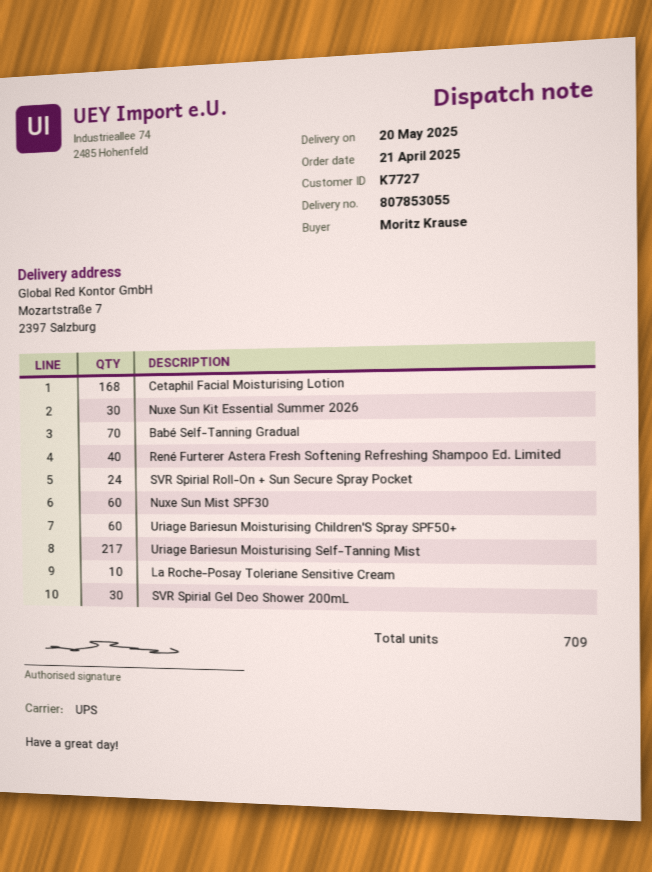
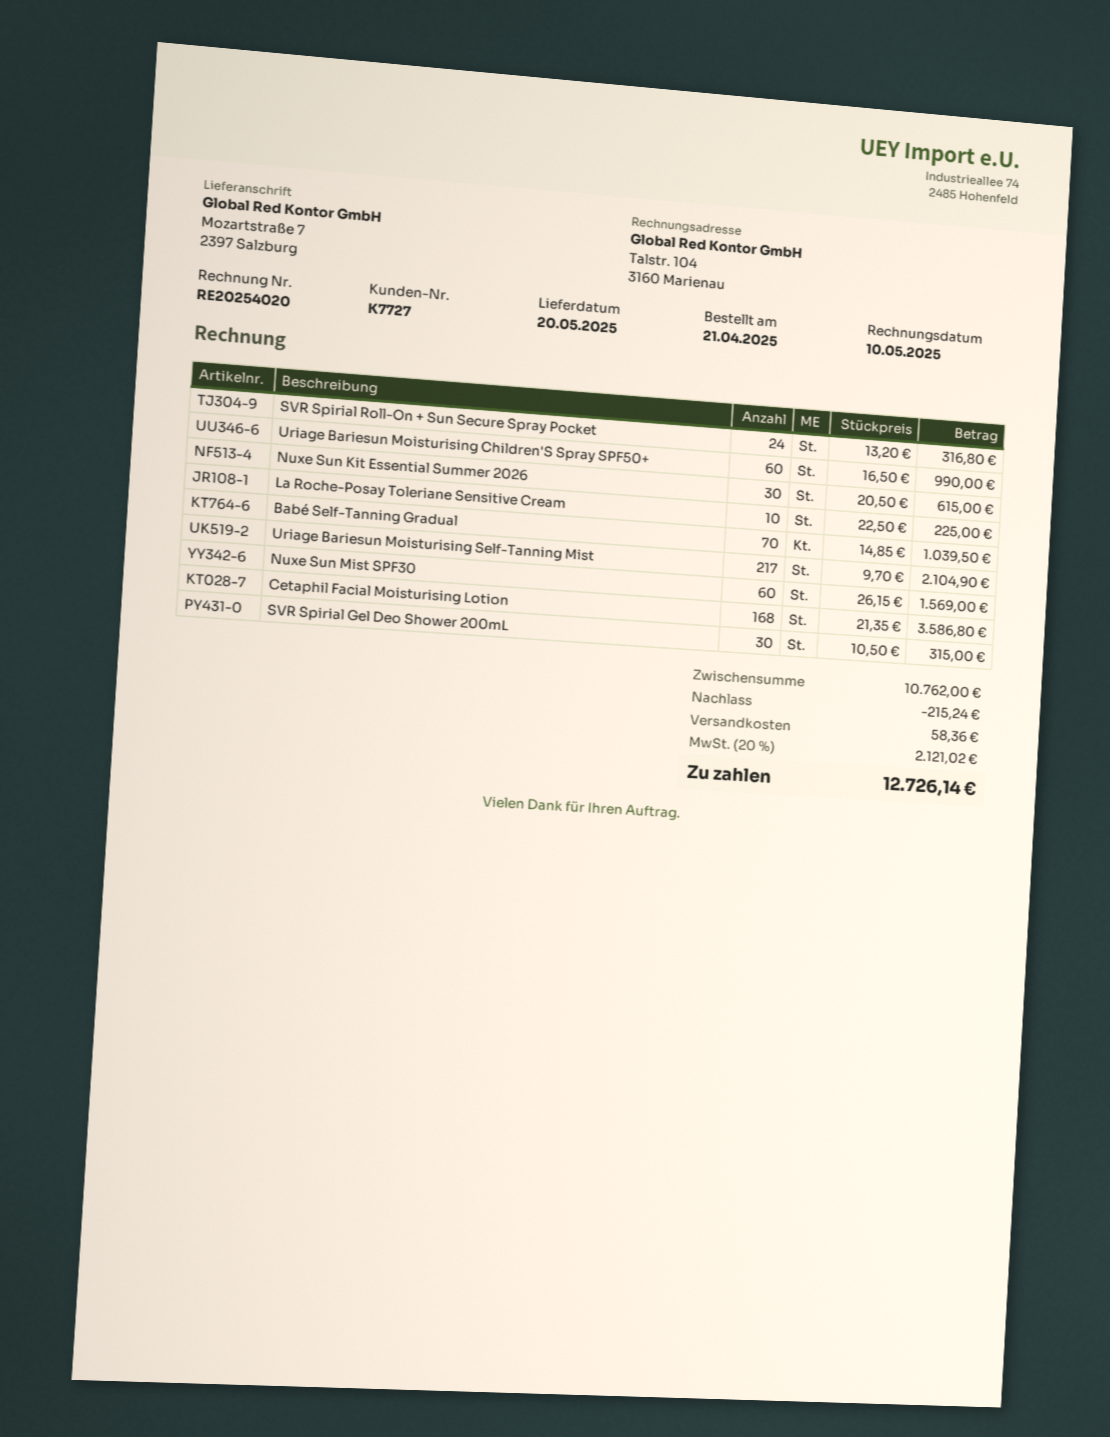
René Furterer Astera Fresh Softening Refreshing Shampoo Ed. Limited: 40 -> none

